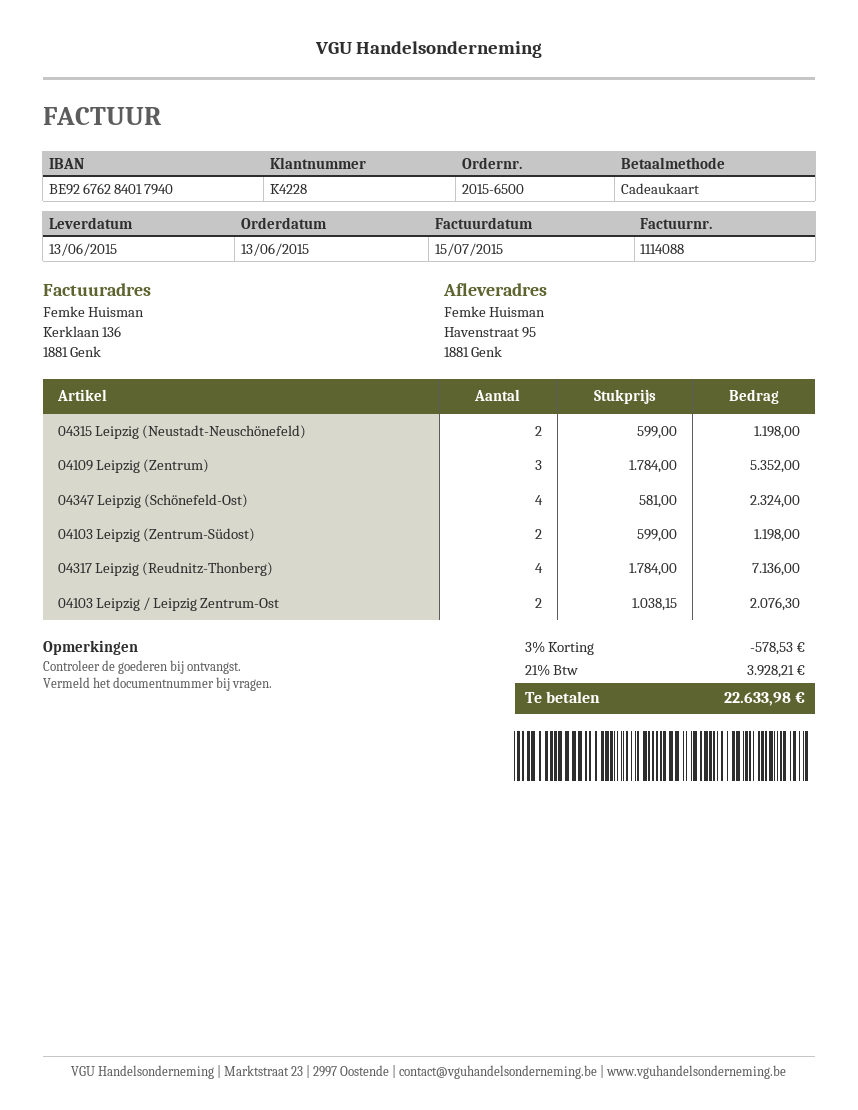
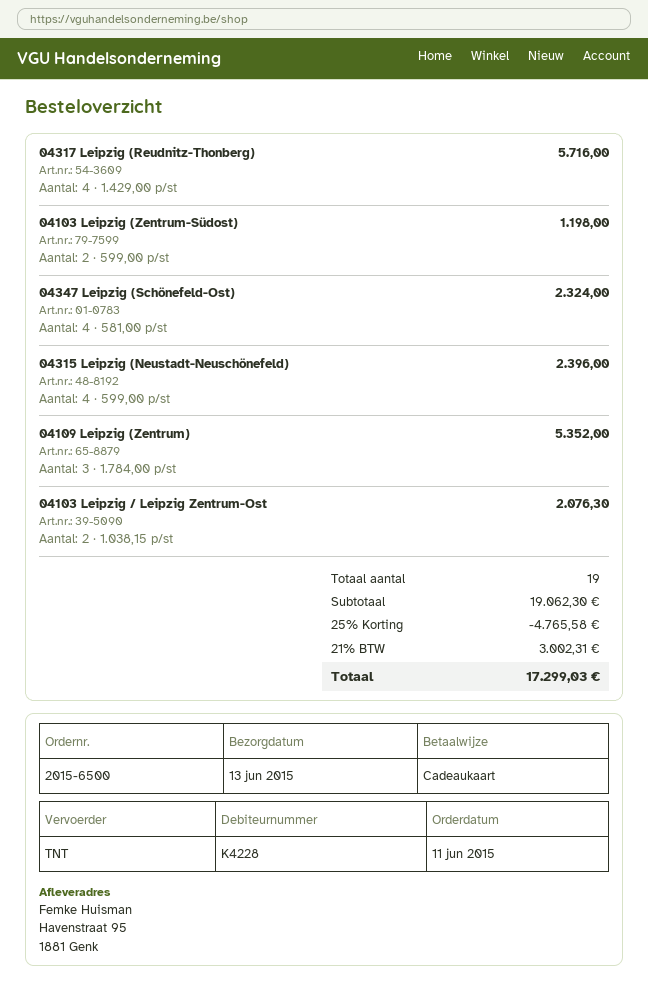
order date: 2015-06-13 -> 2015-06-11
04315 Leipzig (Neustadt-Neuschönefeld): 2 x 599.00 = 1198.00 -> 4 x 599.00 = 2396.00
04317 Leipzig (Reudnitz-Thonberg): 4 x 1784.00 = 7136.00 -> 4 x 1429.00 = 5716.00
discount: 3% = 578.53 -> 25% = 4765.58
tax: 21% = 3928.21 -> 21% = 3002.31
total: 22633.98 -> 17299.03

